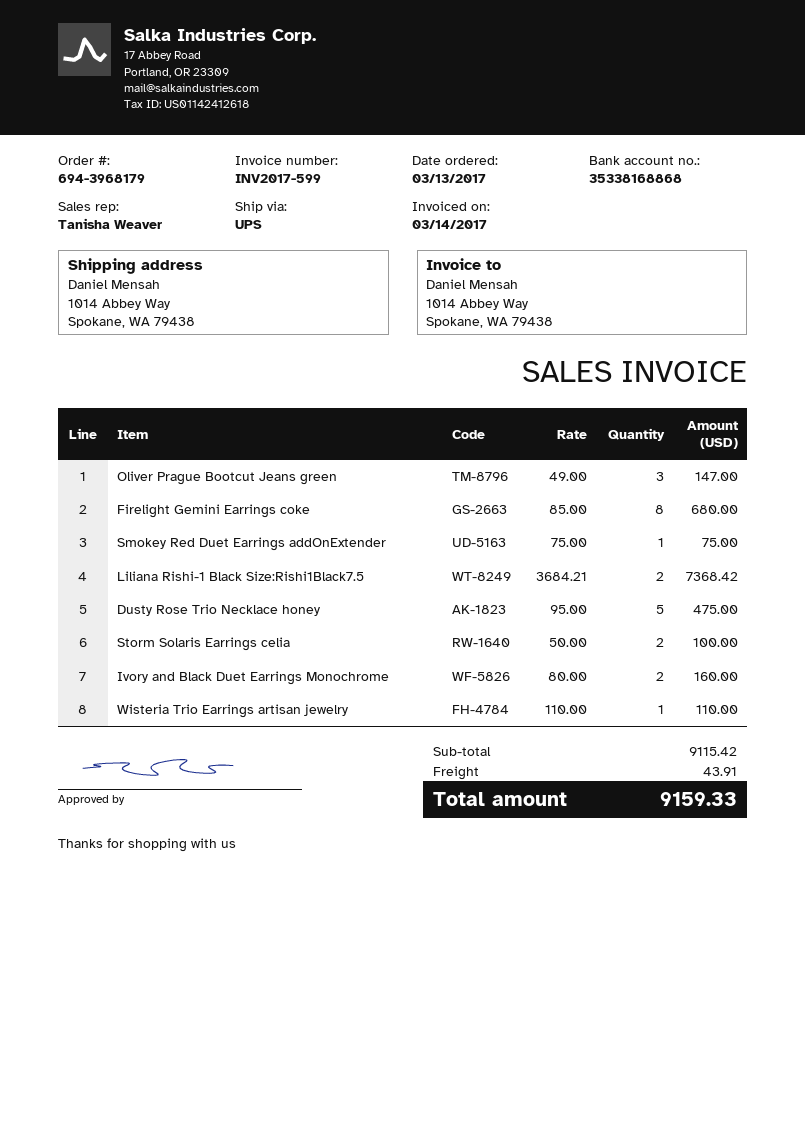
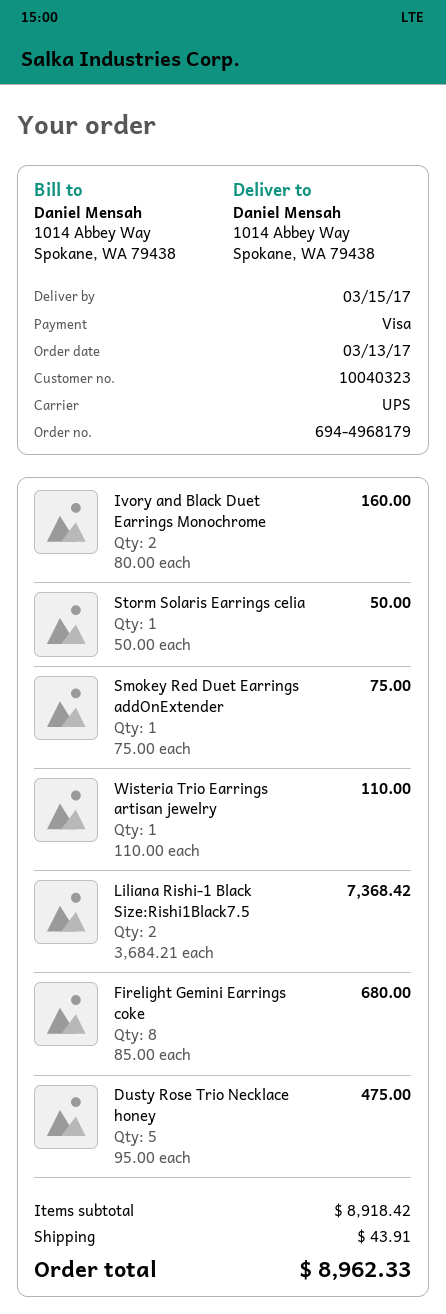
order number: 694-3968179 -> 694-4968179
Oliver Prague Bootcut Jeans green: 3 x 49.00 = 147.00 -> none
Storm Solaris Earrings celia: 2 x 50.00 = 100.00 -> 1 x 50.00 = 50.00
subtotal: 9115.42 -> 8918.42
total: 9159.33 -> 8962.33

